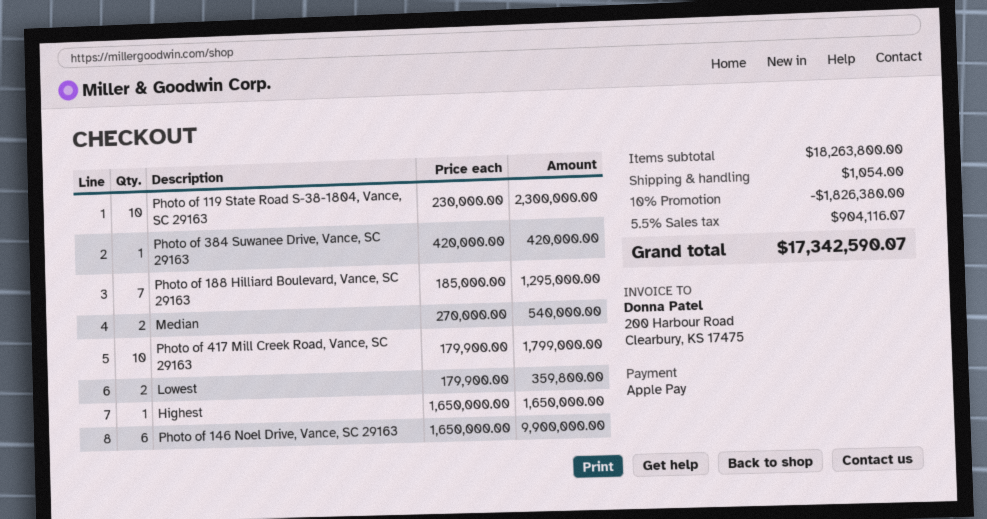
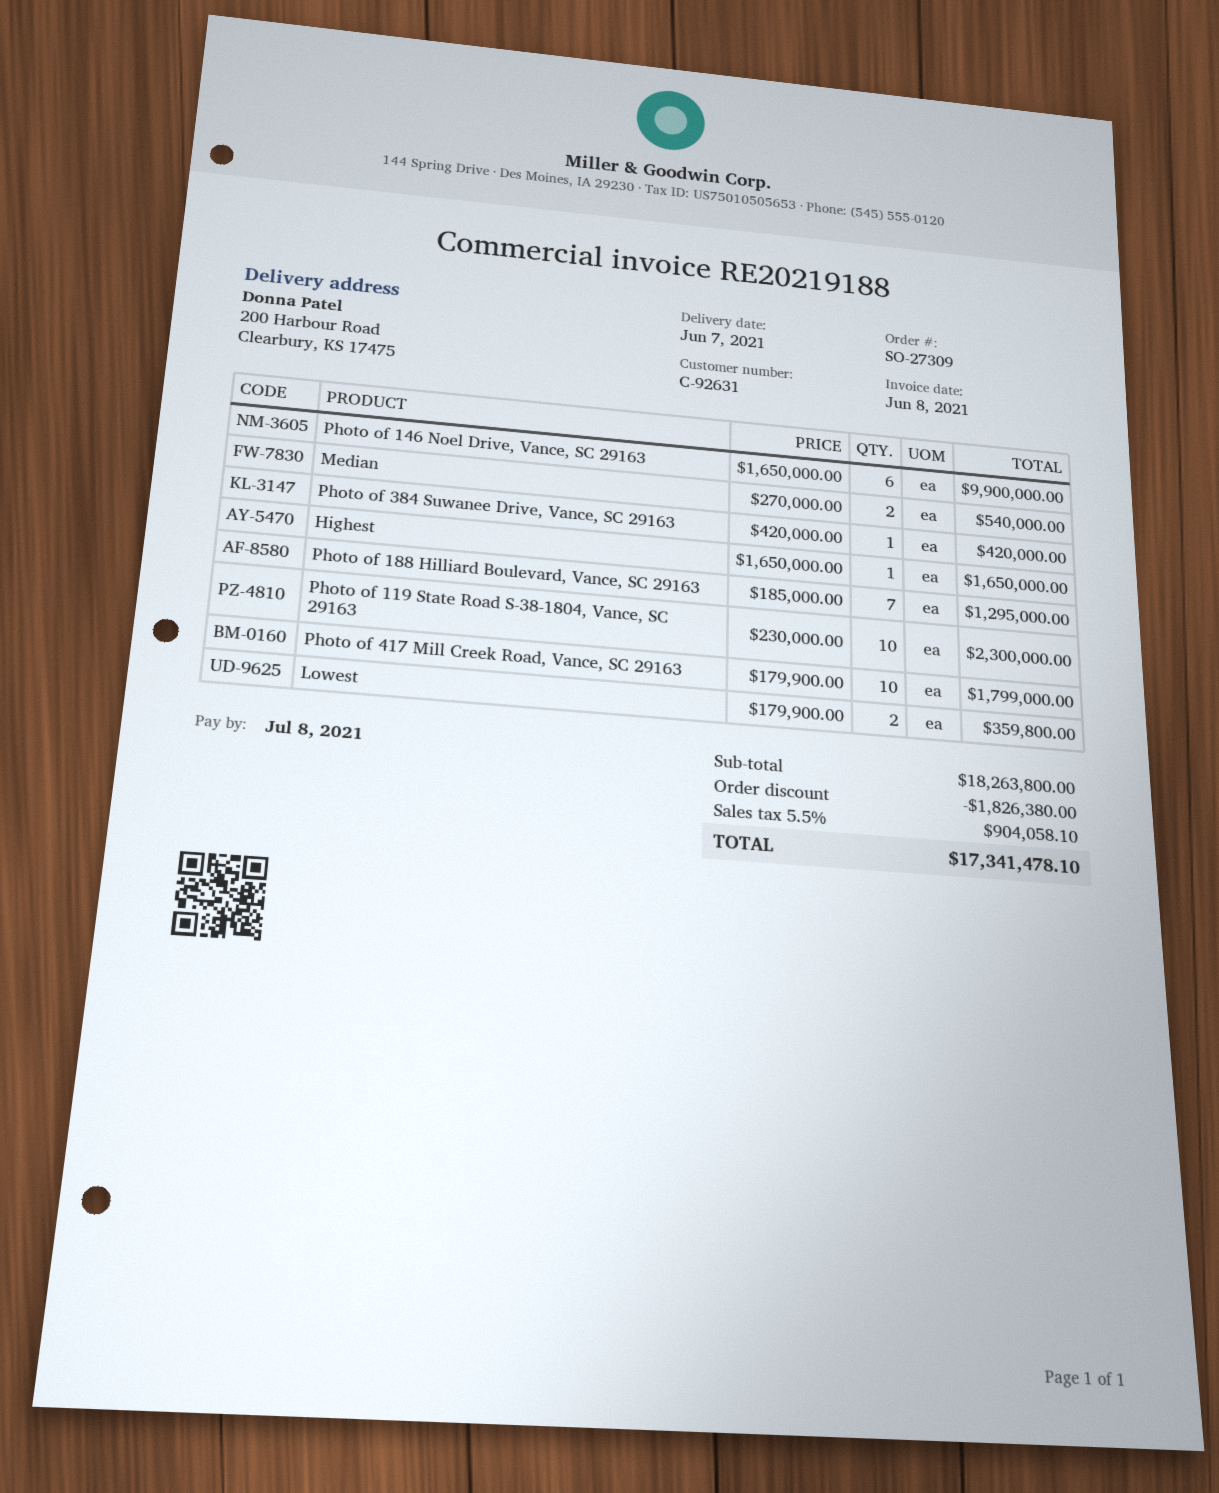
shipping: 1054.00 -> none
tax: 5.5% = 904116.07 -> 5.5% = 904058.10
total: 17342590.07 -> 17341478.10

